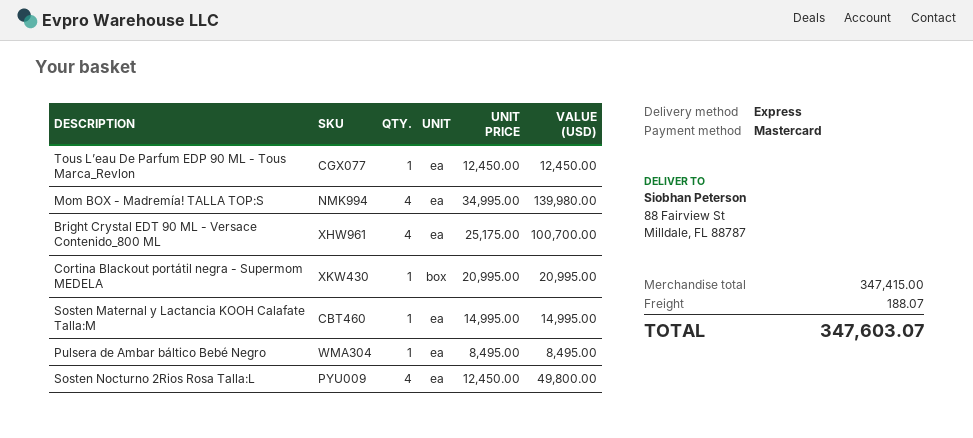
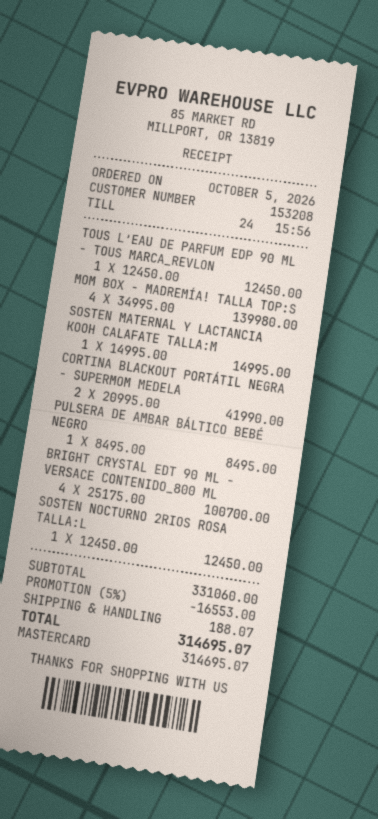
Cortina Blackout portátil negra - Supermom MEDELA: 1 x 20995.00 = 20995.00 -> 2 x 20995.00 = 41990.00
Sosten Nocturno 2Rios Rosa Talla:L: 4 x 12450.00 = 49800.00 -> 1 x 12450.00 = 12450.00
subtotal: 347415.00 -> 331060.00
discount: none -> 5% = 16553.00
total: 347603.07 -> 314695.07

